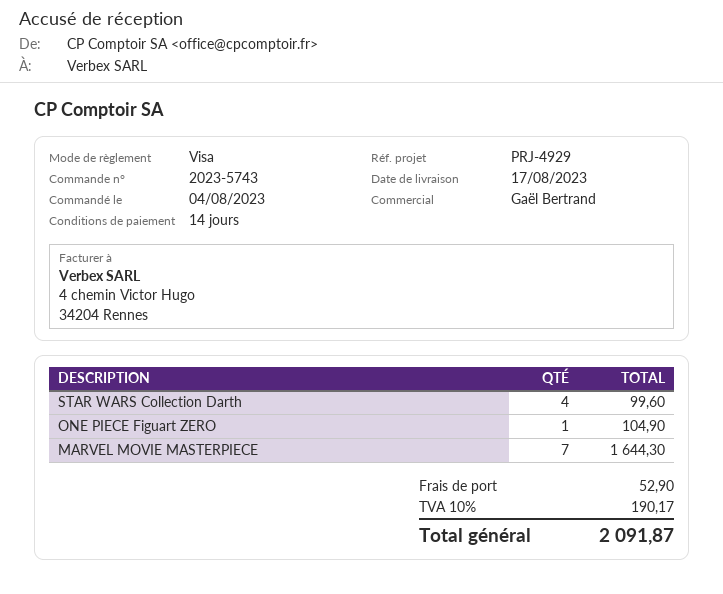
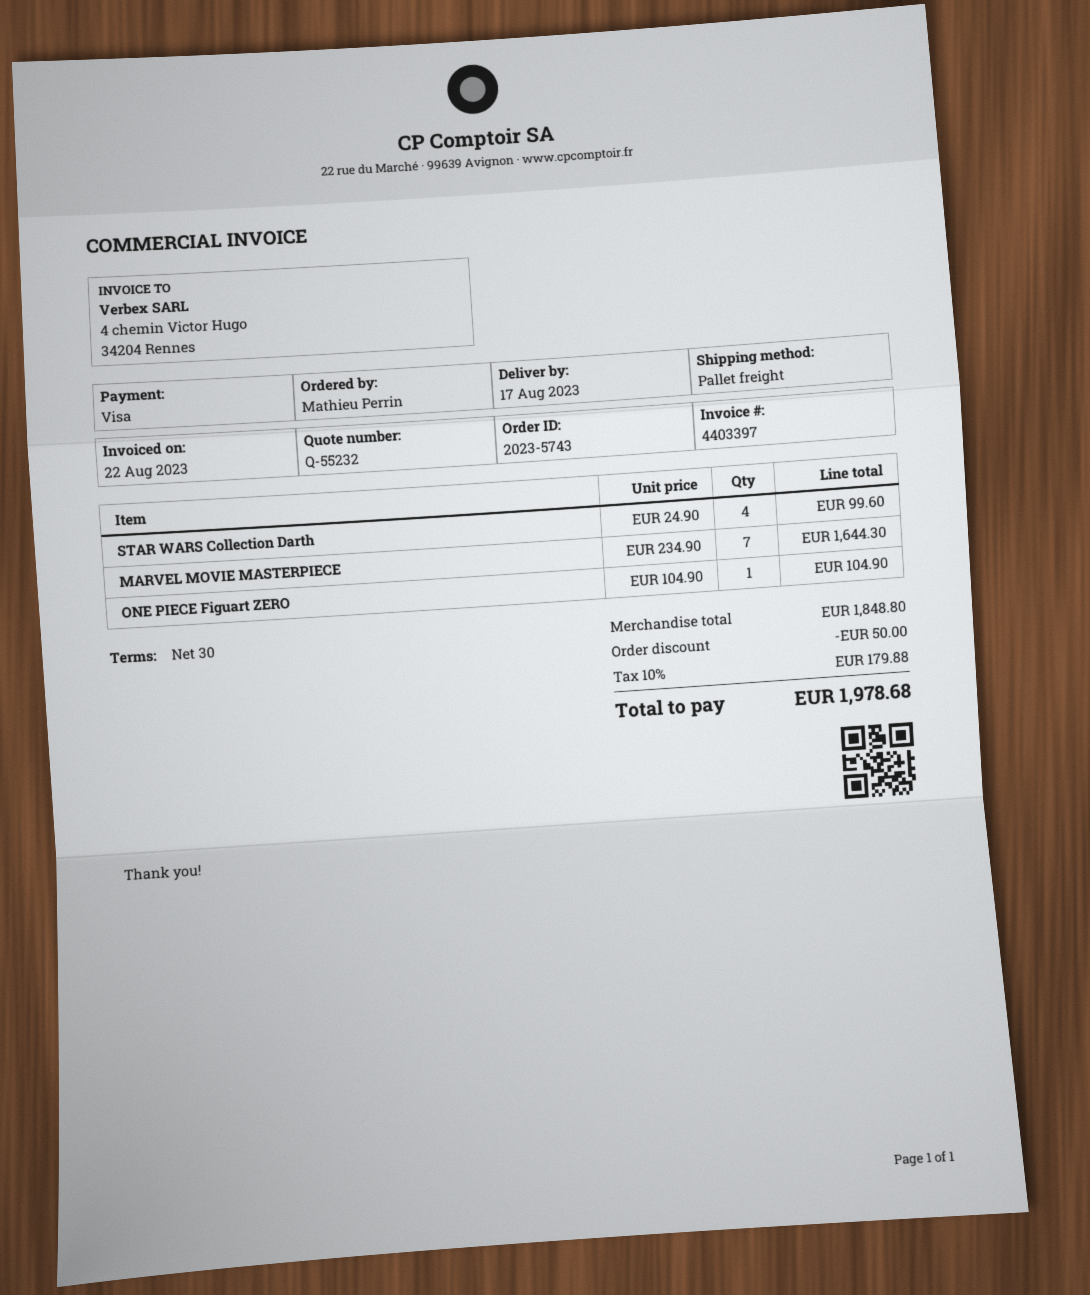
payment terms: 14 days -> 30 days
discount: none -> 50.00
shipping: 52.90 -> none
tax: 10% = 190.17 -> 10% = 179.88
total: 2091.87 -> 1978.68

